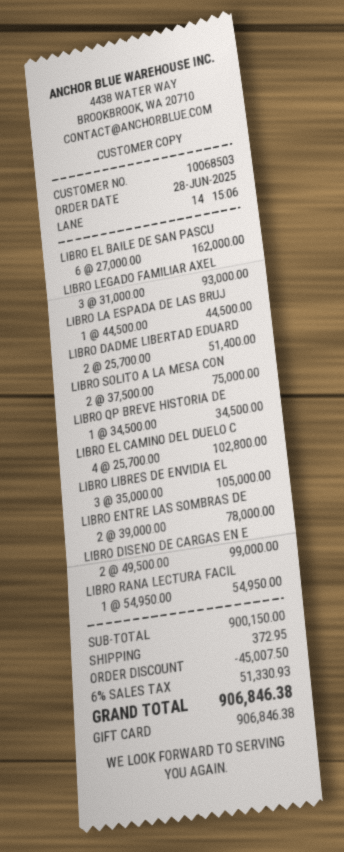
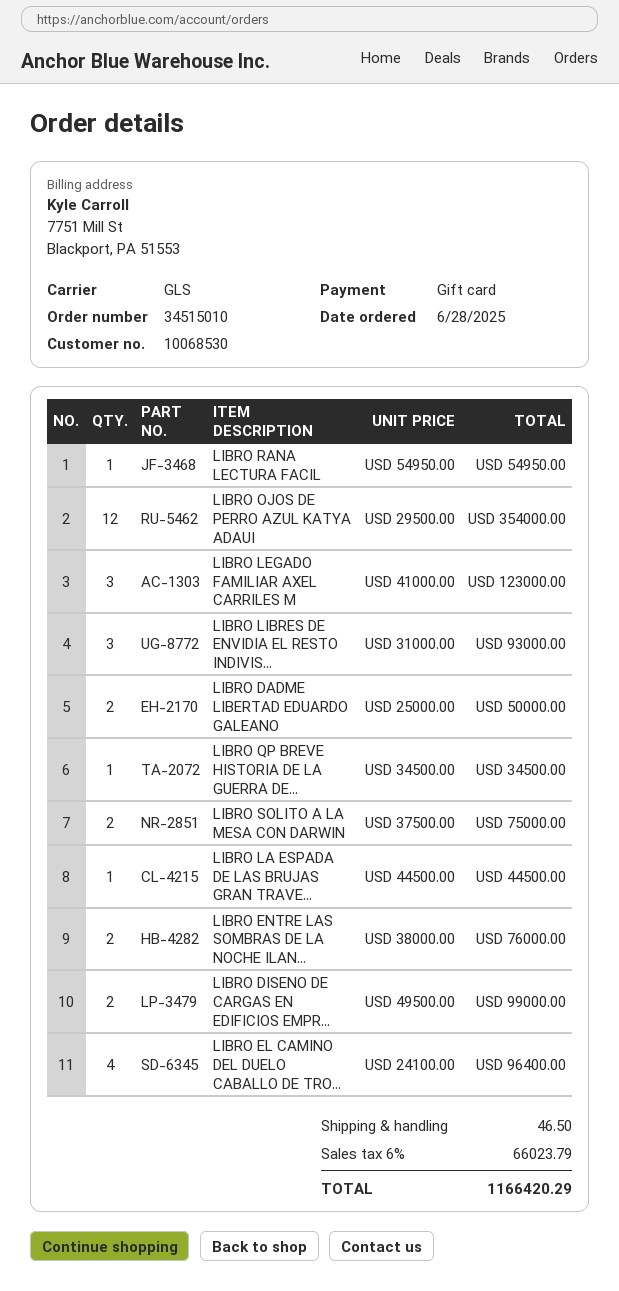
customer number: 10068503 -> 10068530
LIBRO EL BAILE DE SAN PASCU: 6 x 27000.00 = 162000.00 -> none
LIBRO LEGADO FAMILIAR AXEL: 3 x 31000.00 = 93000.00 -> 3 x 41000.00 = 123000.00
LIBRO DADME LIBERTAD EDUARD: 2 x 25700.00 = 51400.00 -> 2 x 25000.00 = 50000.00
LIBRO EL CAMINO DEL DUELO C: 4 x 25700.00 = 102800.00 -> 4 x 24100.00 = 96400.00
LIBRO LIBRES DE ENVIDIA EL: 3 x 35000.00 = 105000.00 -> 3 x 31000.00 = 93000.00
LIBRO ENTRE LAS SOMBRAS DE: 2 x 39000.00 = 78000.00 -> 2 x 38000.00 = 76000.00
LIBRO OJOS DE PERRO AZUL KATYA ADAUI: none -> 12 x 29500.00 = 354000.00
discount: 45007.50 -> none
shipping: 372.95 -> 46.50
tax: 6% = 51330.93 -> 6% = 66023.79
total: 906846.38 -> 1166420.29

